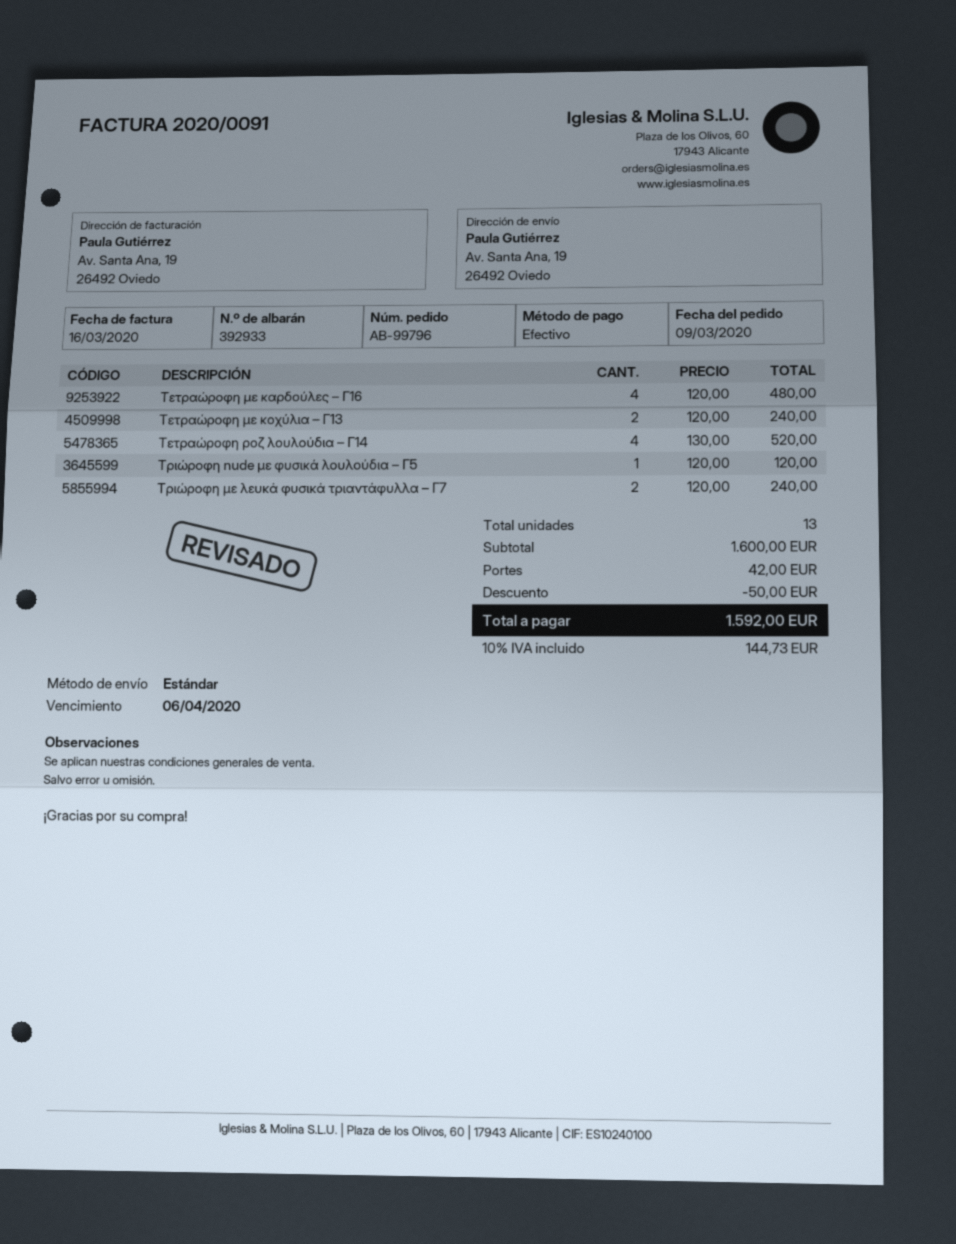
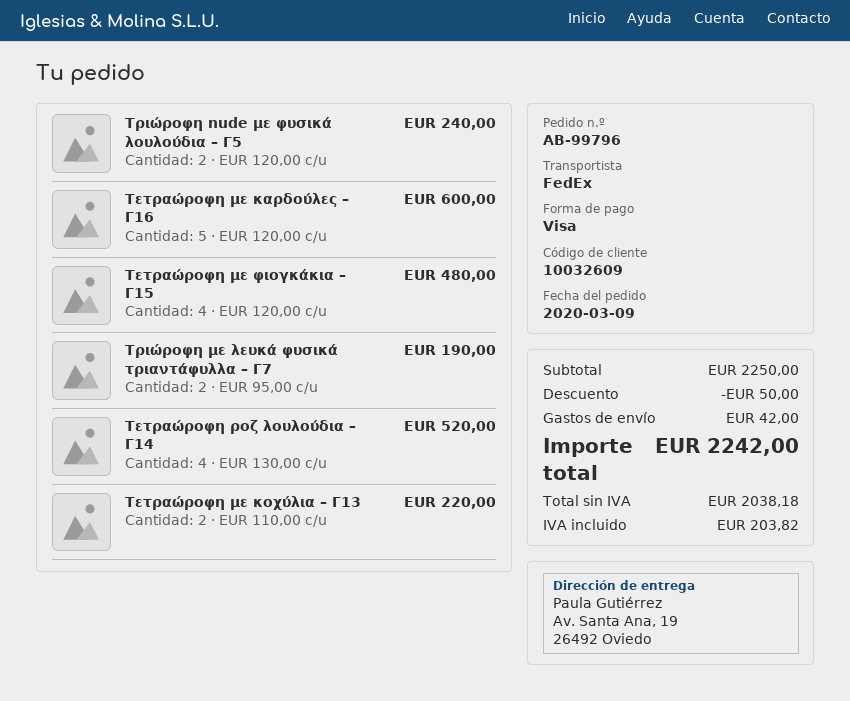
payment method: cash -> Visa
shipping method: standard -> FedEx
Τετραώροφη με καρδούλες – Γ16: 4 x 120.00 = 480.00 -> 5 x 120.00 = 600.00
Τετραώροφη με κοχύλια – Γ13: 2 x 120.00 = 240.00 -> 2 x 110.00 = 220.00
Τριώροφη nude με φυσικά λουλούδια – Γ5: 1 x 120.00 = 120.00 -> 2 x 120.00 = 240.00
Τριώροφη με λευκά φυσικά τριαντάφυλλα – Γ7: 2 x 120.00 = 240.00 -> 2 x 95.00 = 190.00
Τετραώροφη με φιογκάκια – Γ15: none -> 4 x 120.00 = 480.00
subtotal: 1600.00 -> 2250.00
tax: 144.73 -> 203.82
total: 1592.00 -> 2242.00

